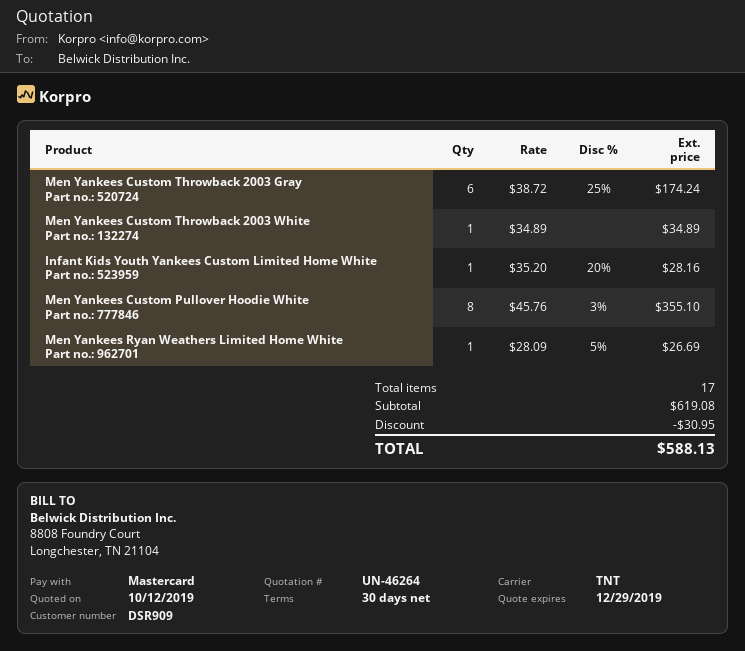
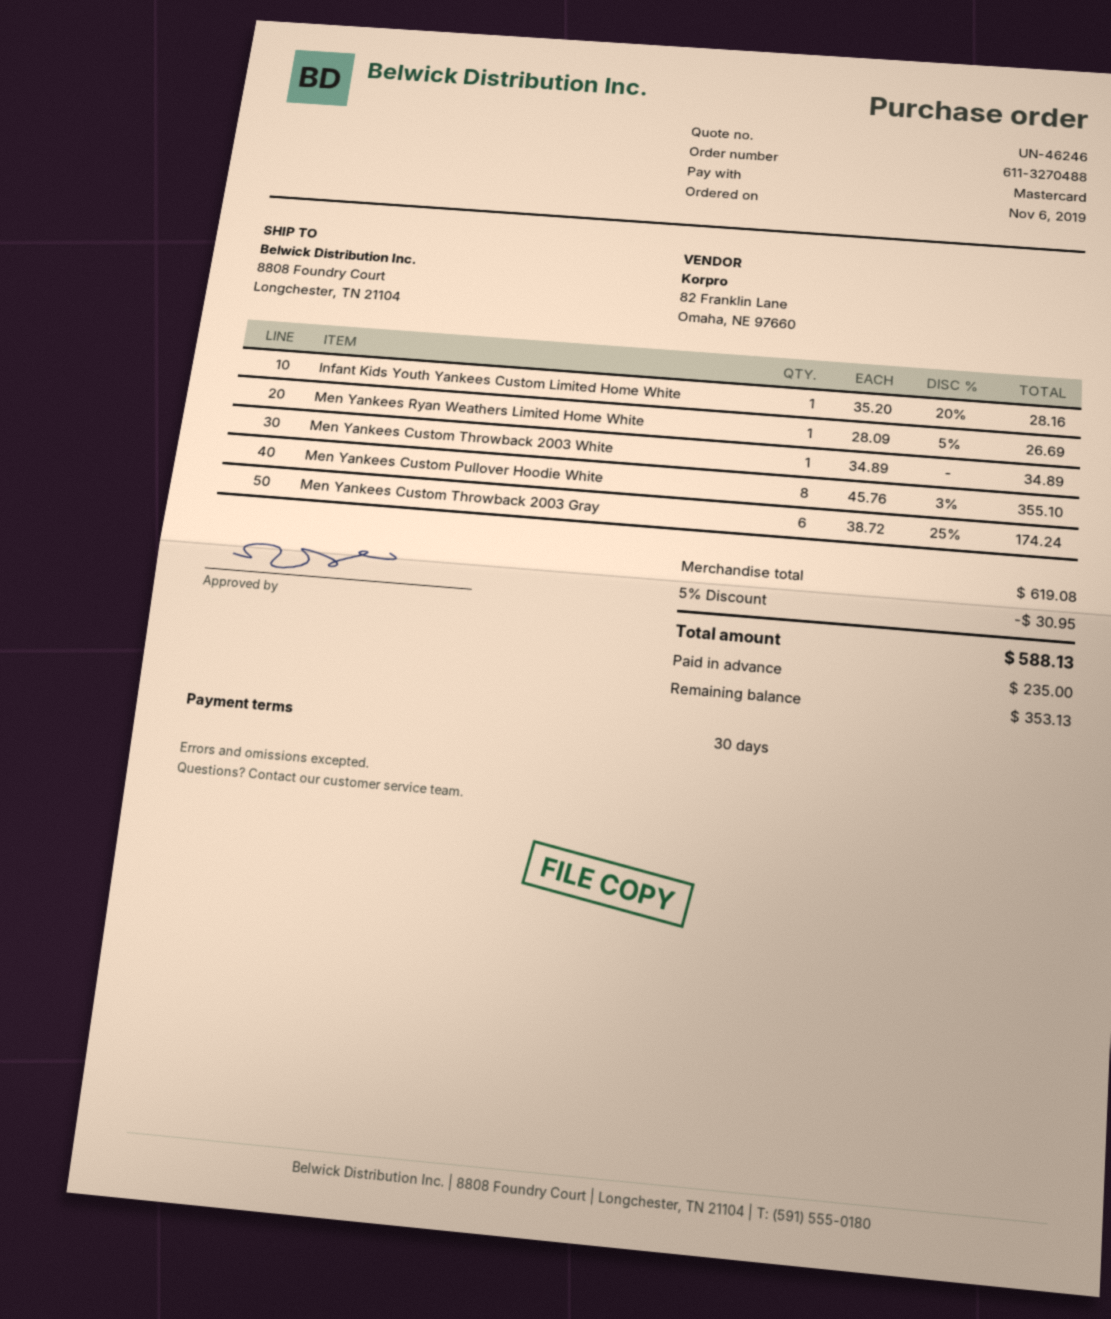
quote number: UN-46264 -> UN-46246

